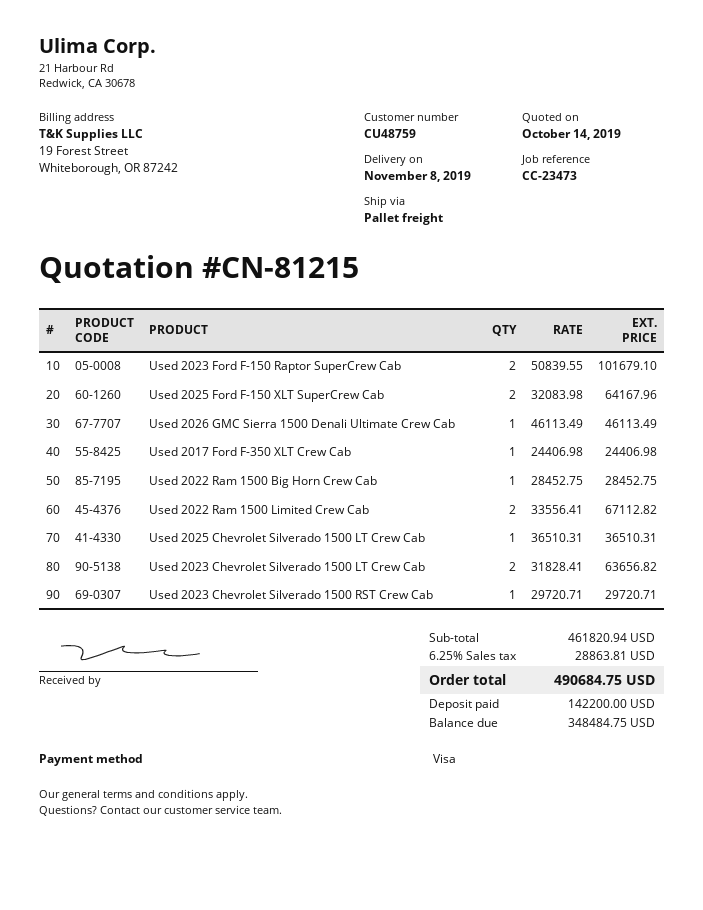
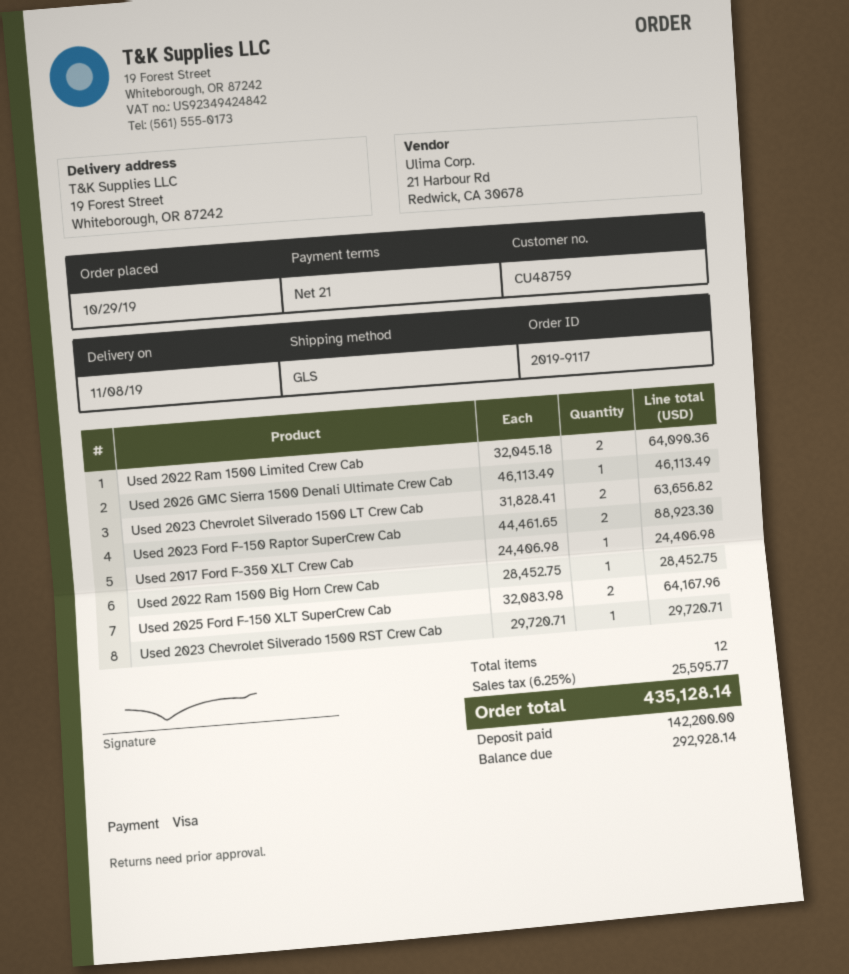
shipping method: pallet freight -> GLS
Used 2023 Ford F-150 Raptor SuperCrew Cab: 2 x 50839.55 = 101679.10 -> 2 x 44461.65 = 88923.30
Used 2022 Ram 1500 Limited Crew Cab: 2 x 33556.41 = 67112.82 -> 2 x 32045.18 = 64090.36
Used 2025 Chevrolet Silverado 1500 LT Crew Cab: 1 x 36510.31 = 36510.31 -> none
tax: 6.25% = 28863.81 -> 6.25% = 25595.77
total: 490684.75 -> 435128.14
balance: 348484.75 -> 292928.14

